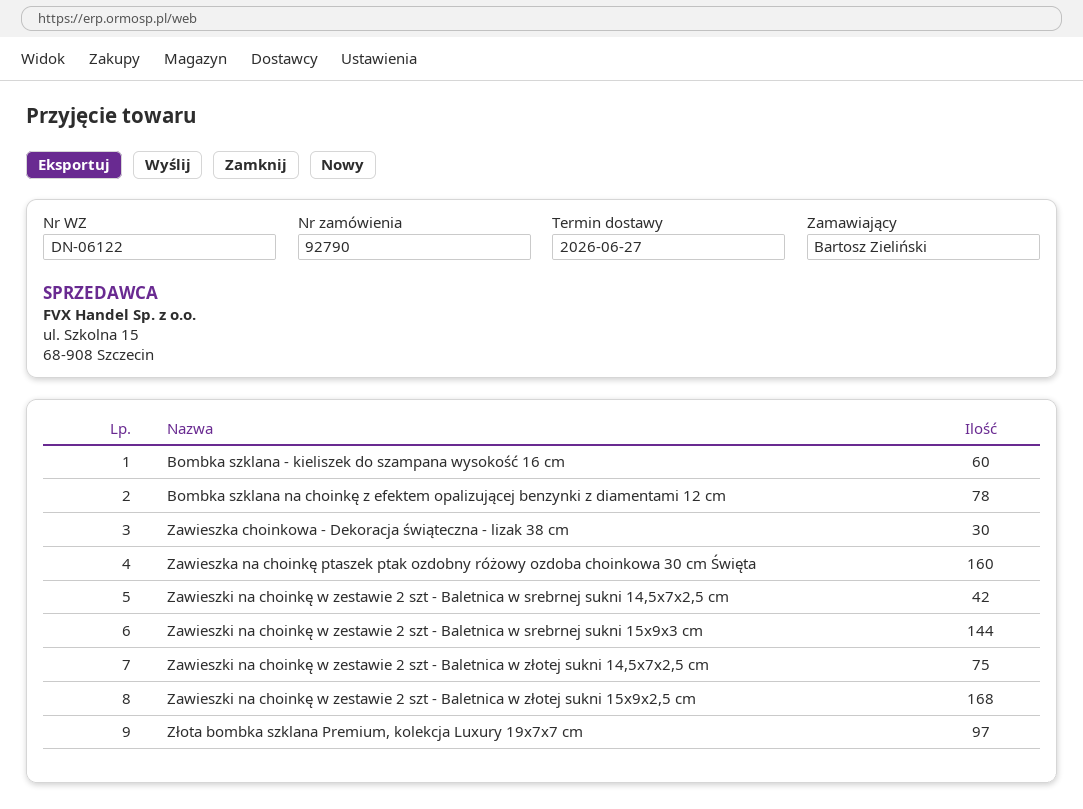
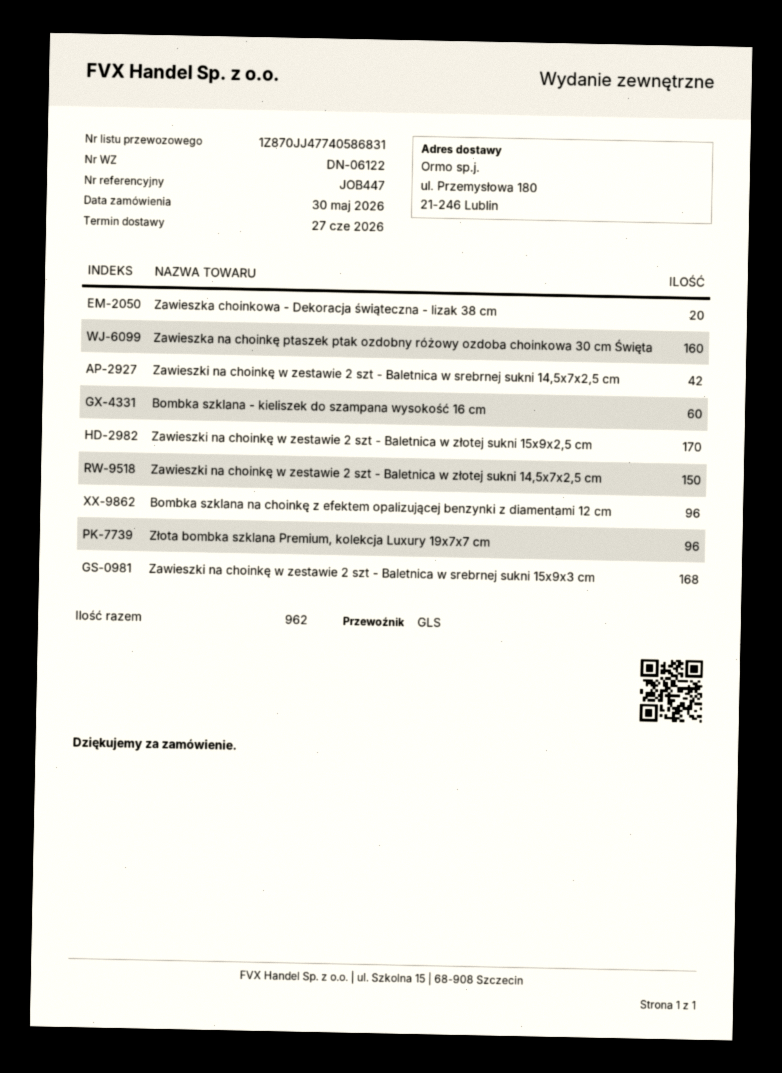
Bombka szklana na choinkę z efektem opalizującej benzynki z diamentami 12 cm: 78 -> 96
Zawieszka choinkowa - Dekoracja świąteczna - lizak 38 cm: 30 -> 20
Zawieszki na choinkę w zestawie 2 szt - Baletnica w srebrnej sukni 15x9x3 cm: 144 -> 168
Zawieszki na choinkę w zestawie 2 szt - Baletnica w złotej sukni 14,5x7x2,5 cm: 75 -> 150
Zawieszki na choinkę w zestawie 2 szt - Baletnica w złotej sukni 15x9x2,5 cm: 168 -> 170
Złota bombka szklana Premium, kolekcja Luxury 19x7x7 cm: 97 -> 96

